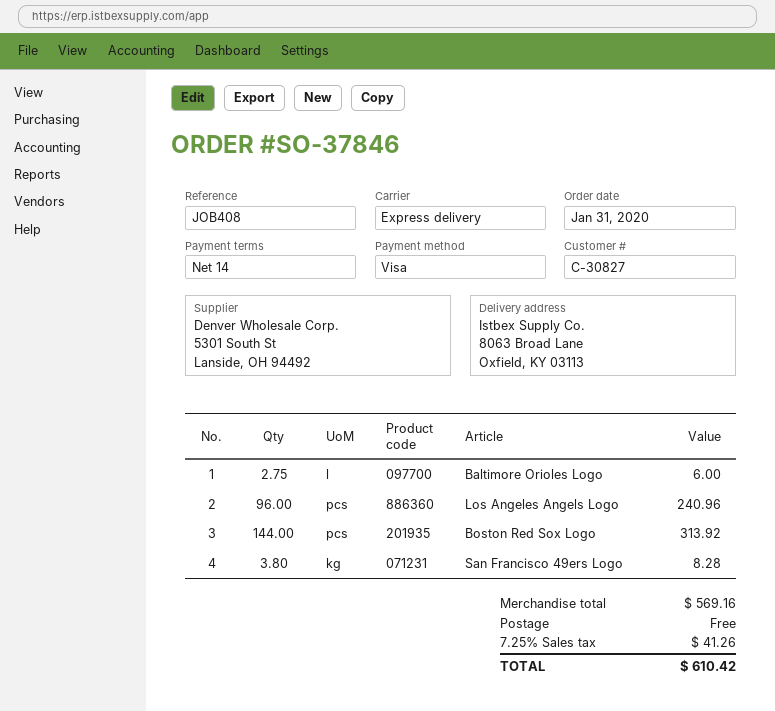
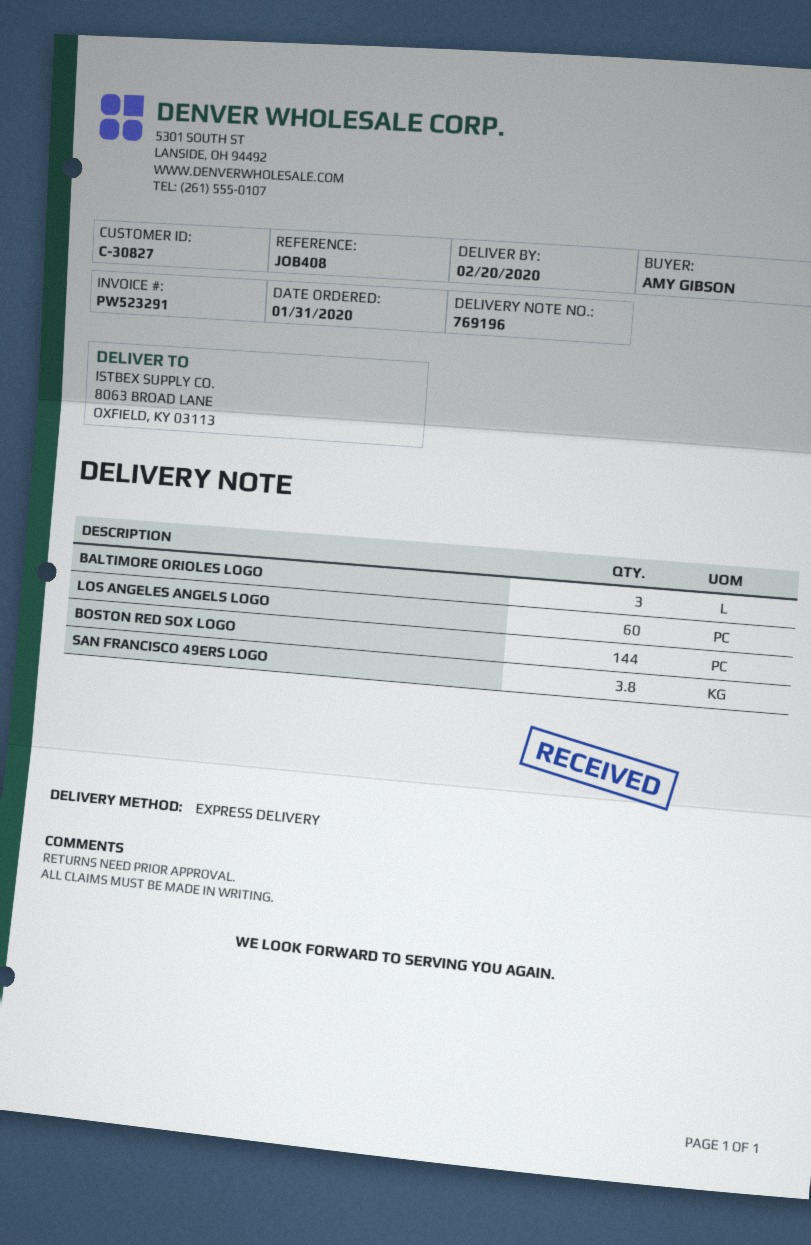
Baltimore Orioles Logo: 2.75 -> 3
Los Angeles Angels Logo: 96 -> 60

